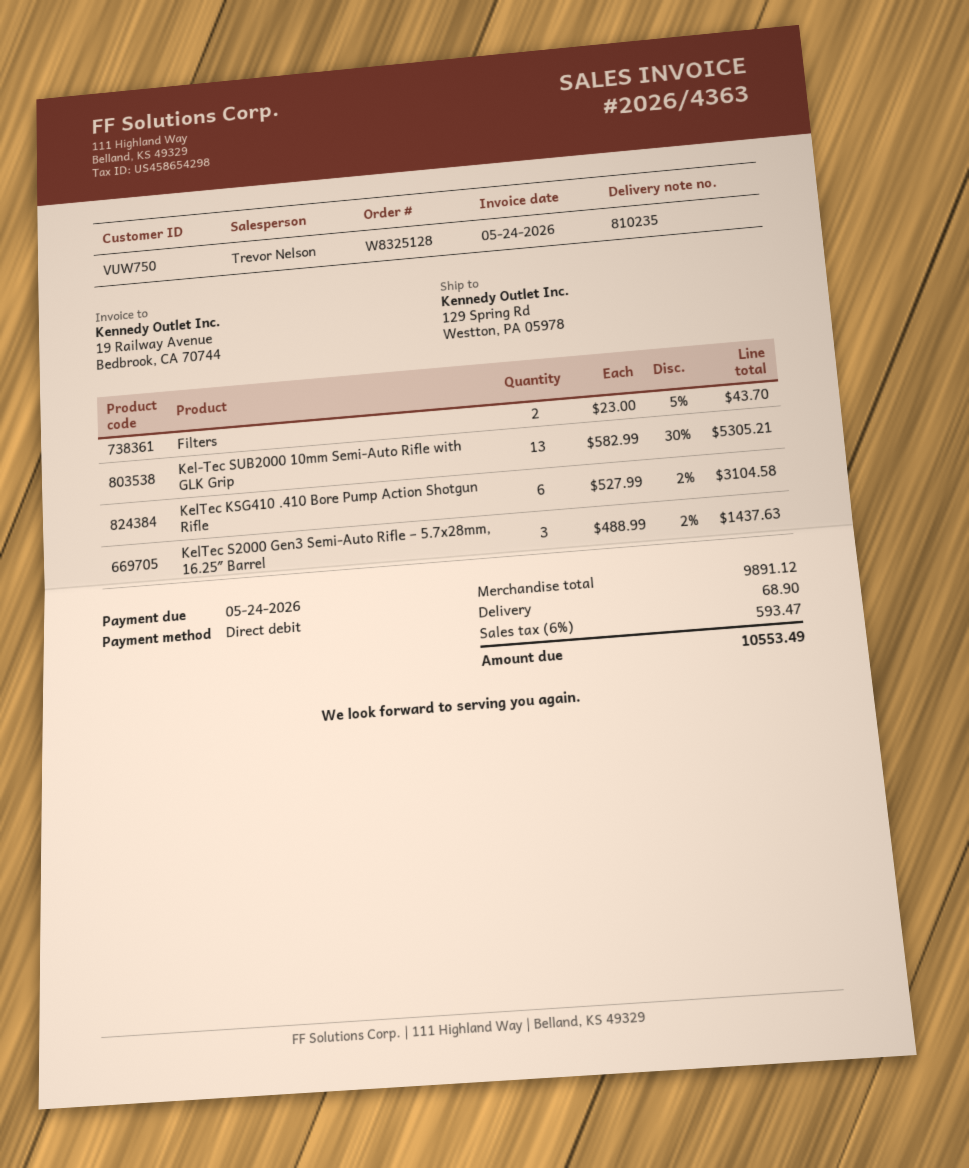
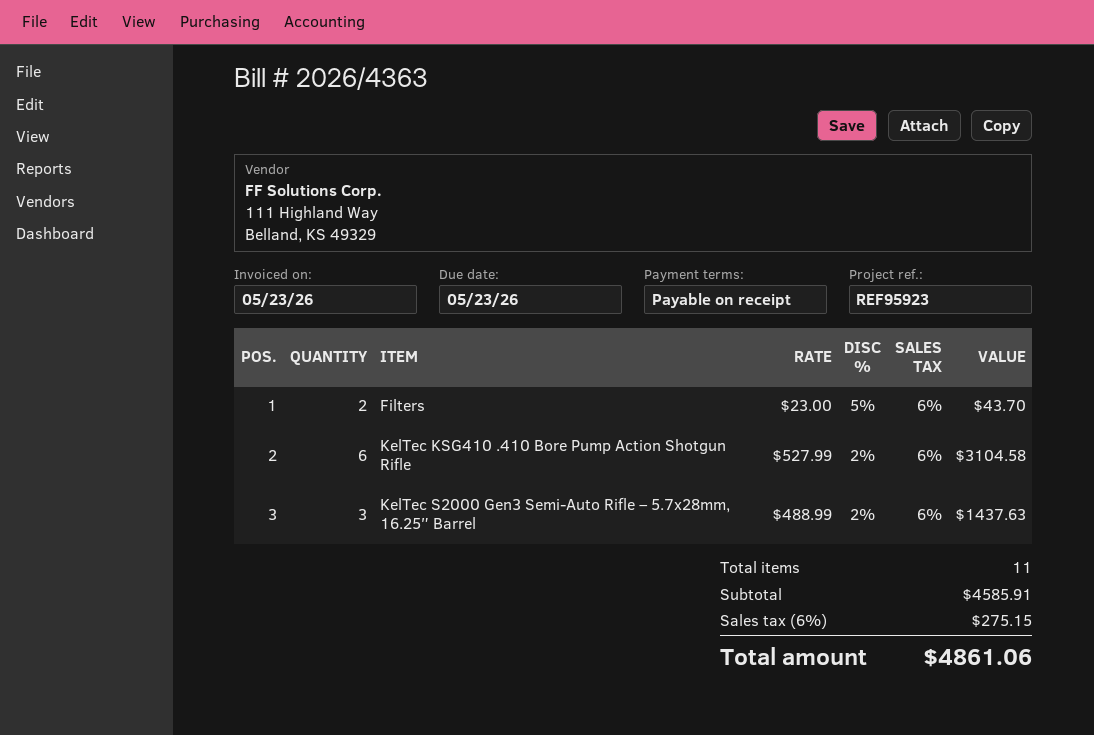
invoice date: 2026-05-24 -> 2026-05-23
due date: 2026-05-24 -> 2026-05-23
Kel-Tec SUB2000 10mm Semi-Auto Rifle with GLK Grip: 13 x 582.99 - 30% = 5305.21 -> none
subtotal: 9891.12 -> 4585.91
shipping: 68.90 -> none
tax: 6% = 593.47 -> 6% = 275.15
total: 10553.49 -> 4861.06

